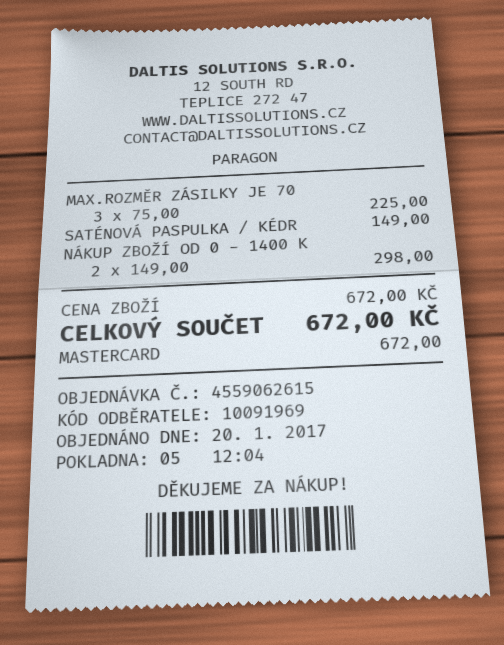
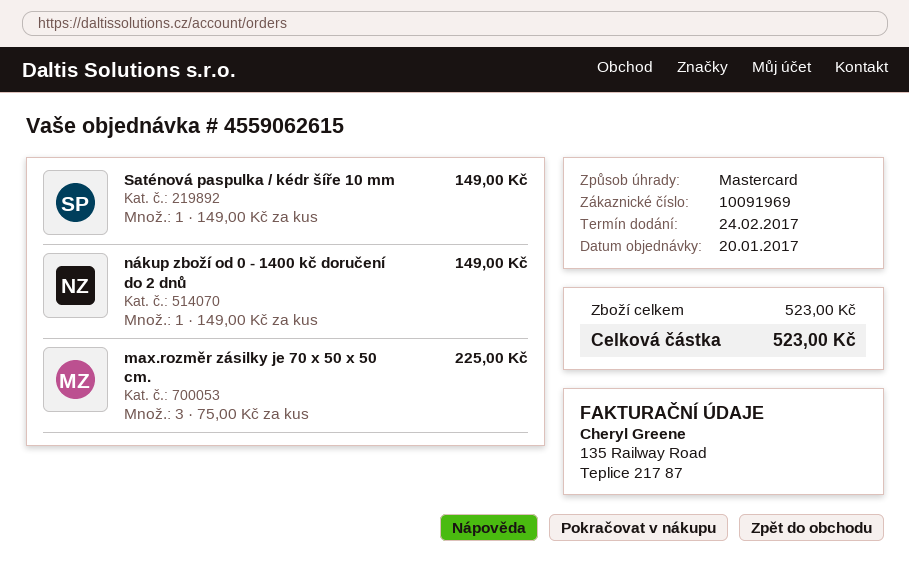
NÁKUP ZBOŽÍ OD 0 - 1400 K: 2 x 149.00 = 298.00 -> 1 x 149.00 = 149.00
subtotal: 672.00 -> 523.00
total: 672.00 -> 523.00

